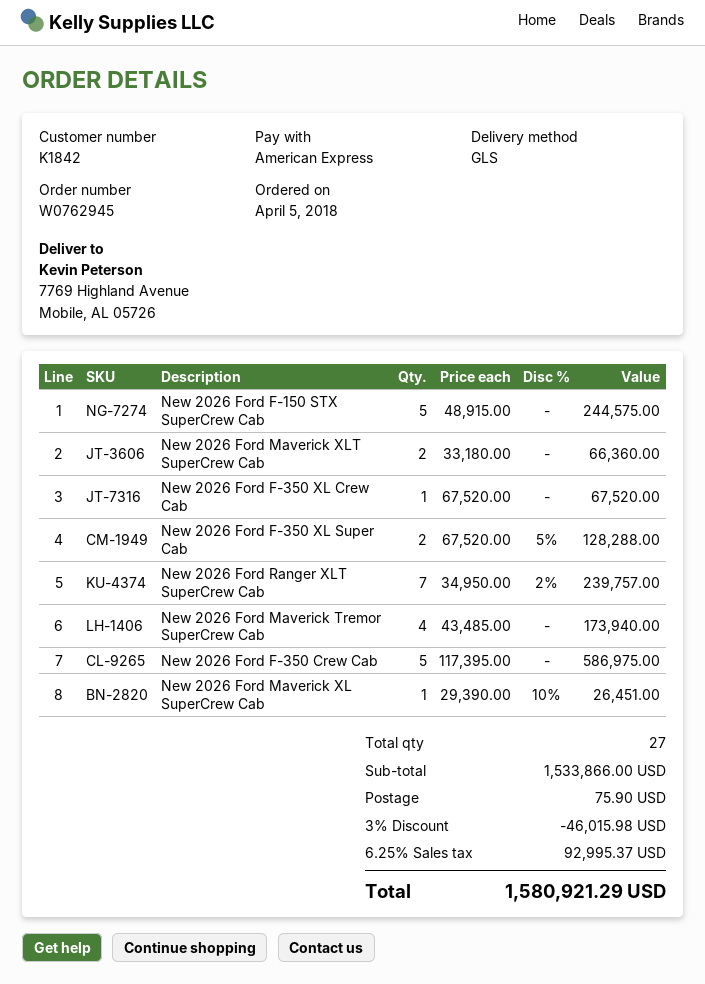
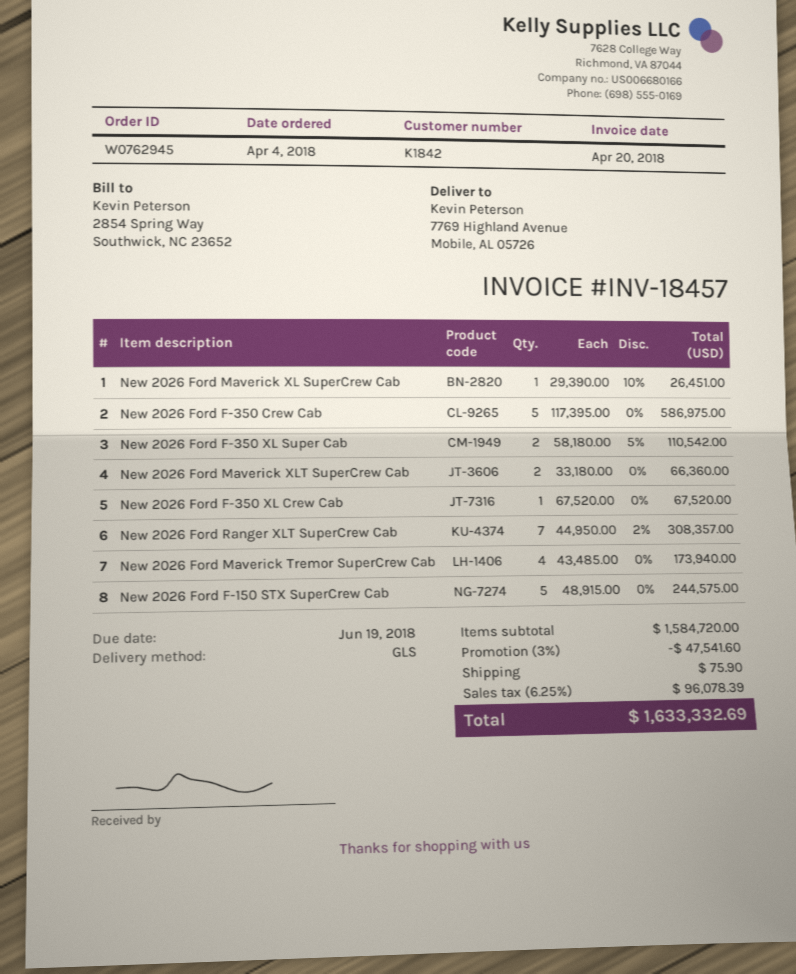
order date: 2018-04-05 -> 2018-04-04
New 2026 Ford F-350 XL Super Cab: 2 x 67520.00 - 5% = 128288.00 -> 2 x 58180.00 - 5% = 110542.00
New 2026 Ford Ranger XLT SuperCrew Cab: 7 x 34950.00 - 2% = 239757.00 -> 7 x 44950.00 - 2% = 308357.00
subtotal: 1533866.00 -> 1584720.00
discount: 3% = 46015.98 -> 3% = 47541.60
tax: 6.25% = 92995.37 -> 6.25% = 96078.39
total: 1580921.29 -> 1633332.69

